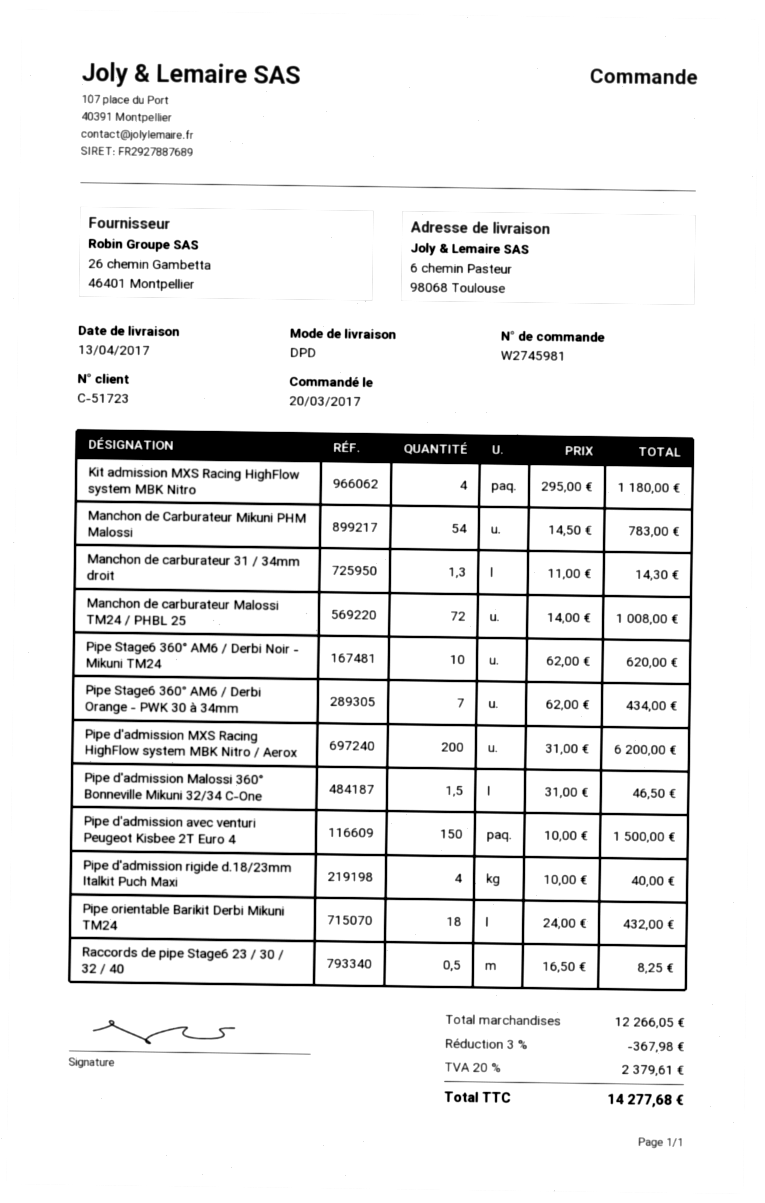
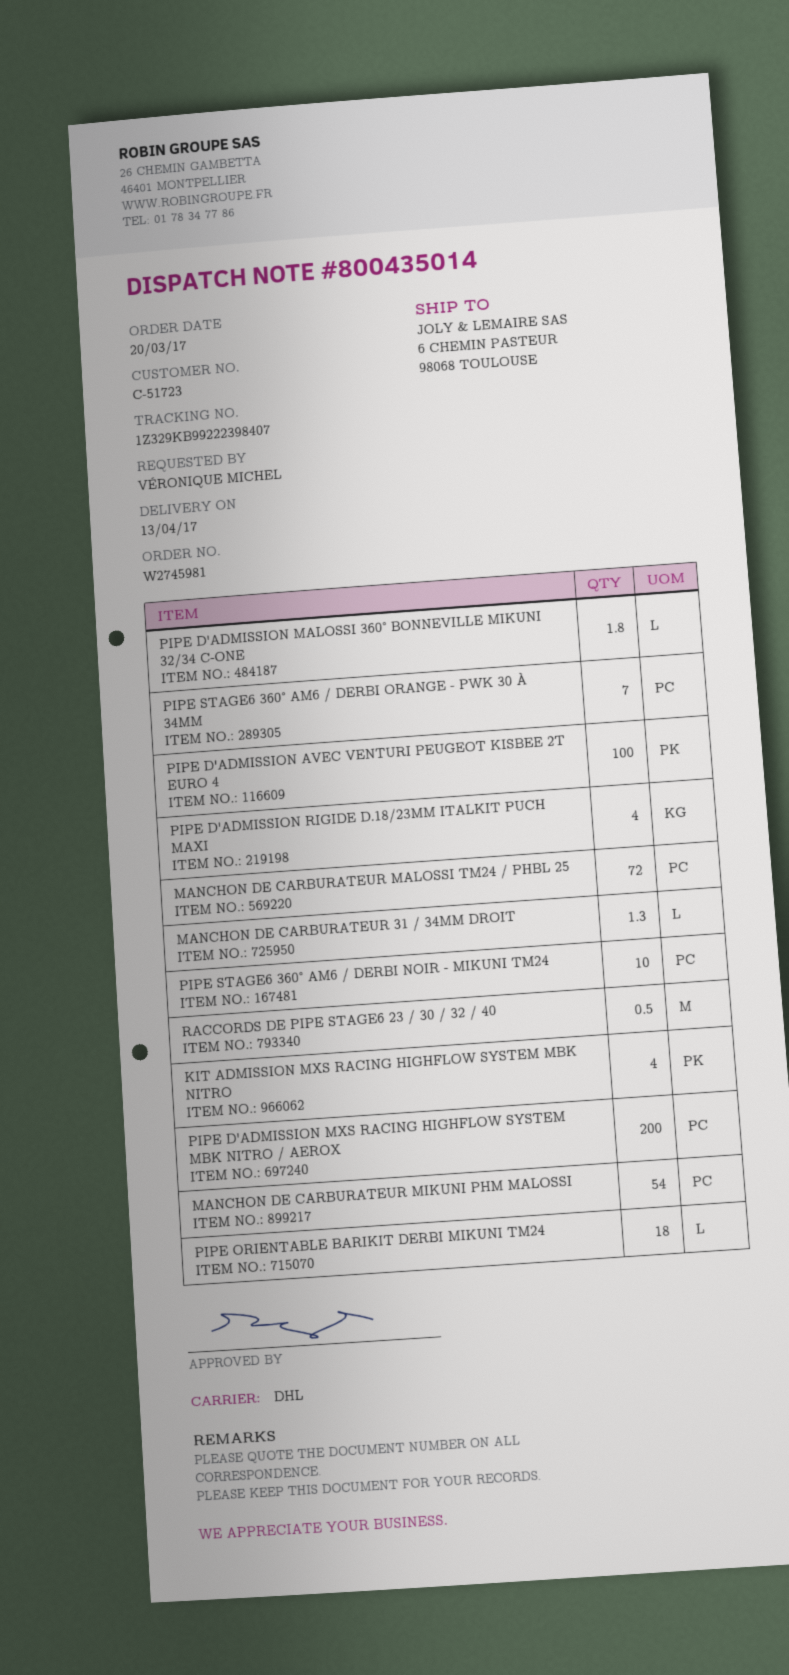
shipping method: DPD -> DHL
Pipe d'admission Malossi 360° Bonneville Mikuni 32/34 C-One: 1.5 -> 1.8
Pipe d'admission avec venturi Peugeot Kisbee 2T Euro 4: 150 -> 100

